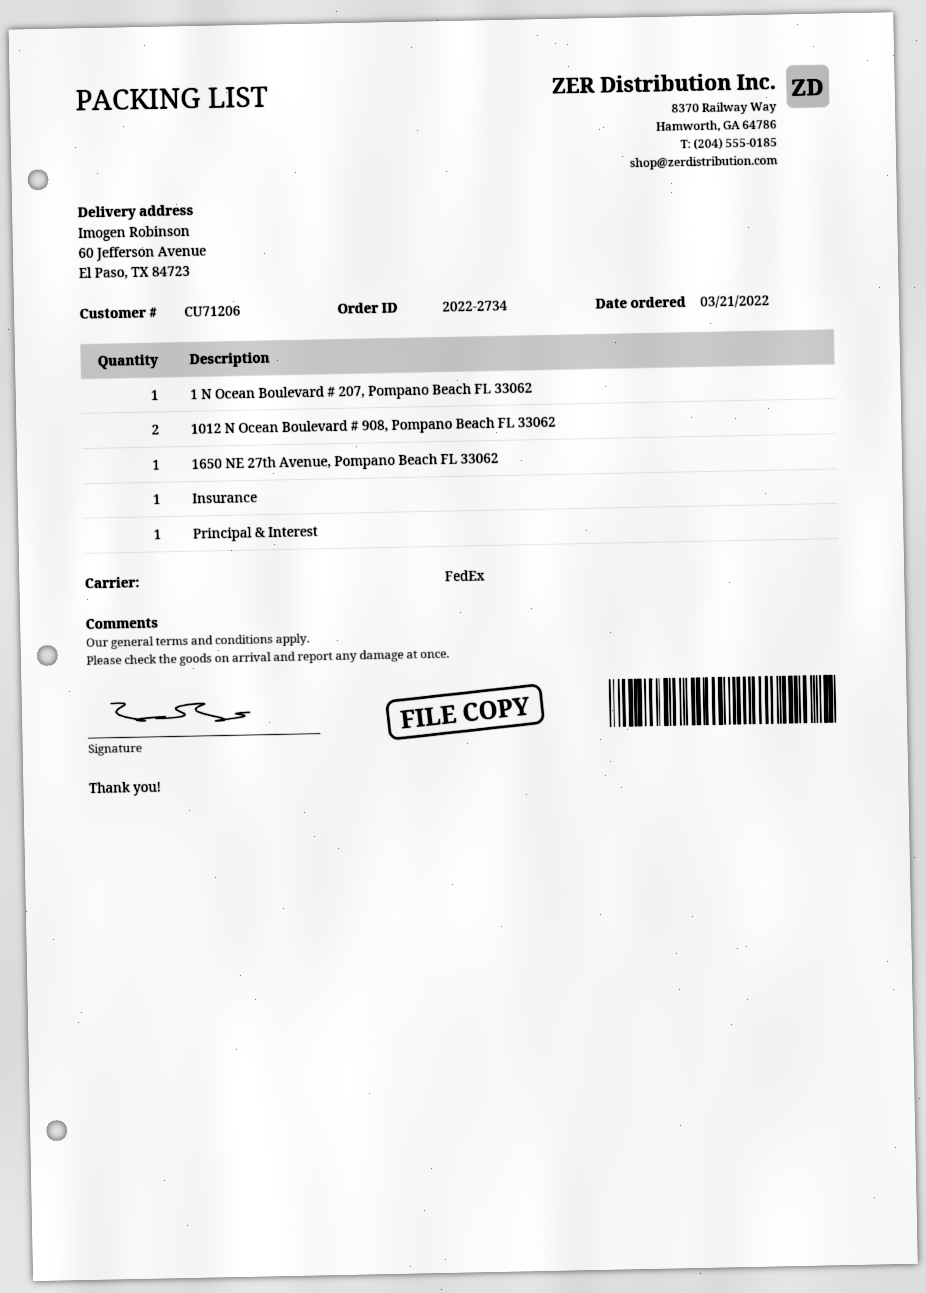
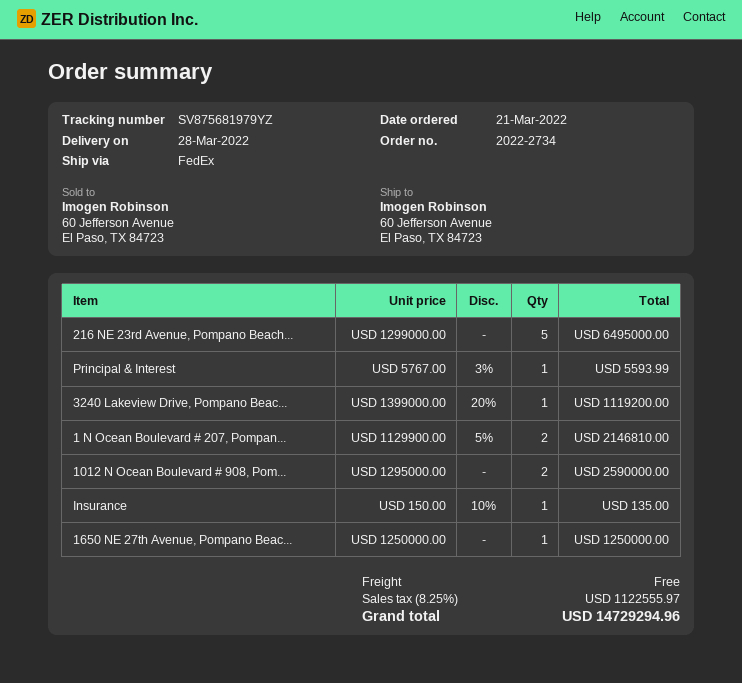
1 N Ocean Boulevard # 207, Pompano Beach FL 33062: 1 -> 2
216 NE 23rd Avenue, Pompano Beach...: none -> 5
3240 Lakeview Drive, Pompano Beac...: none -> 1

